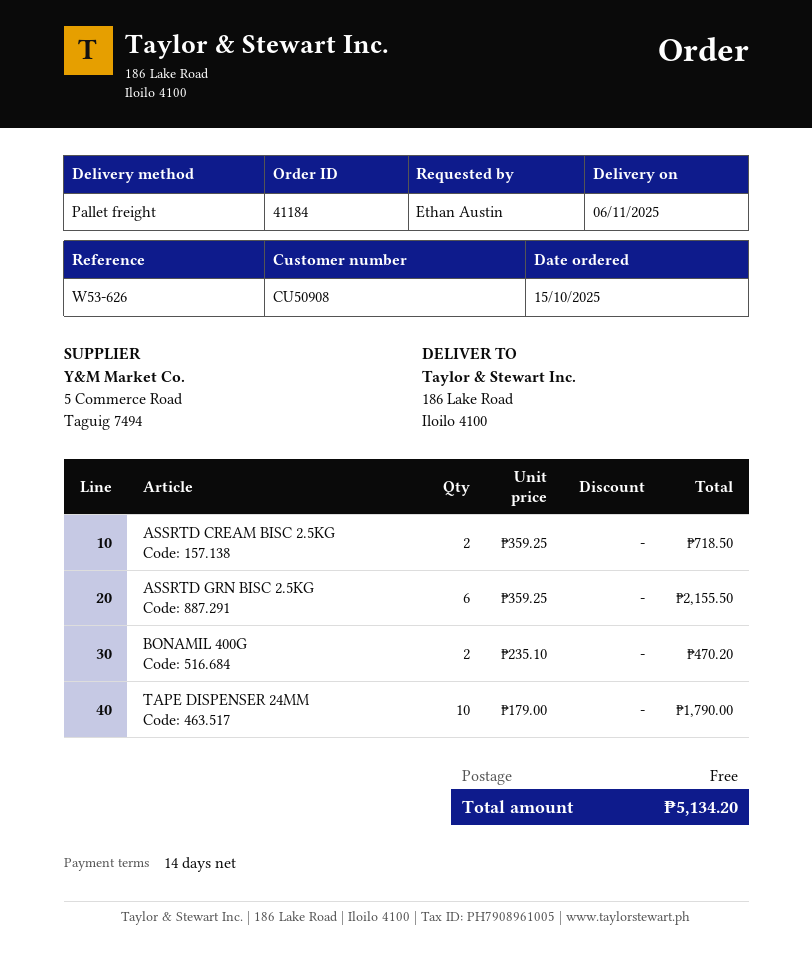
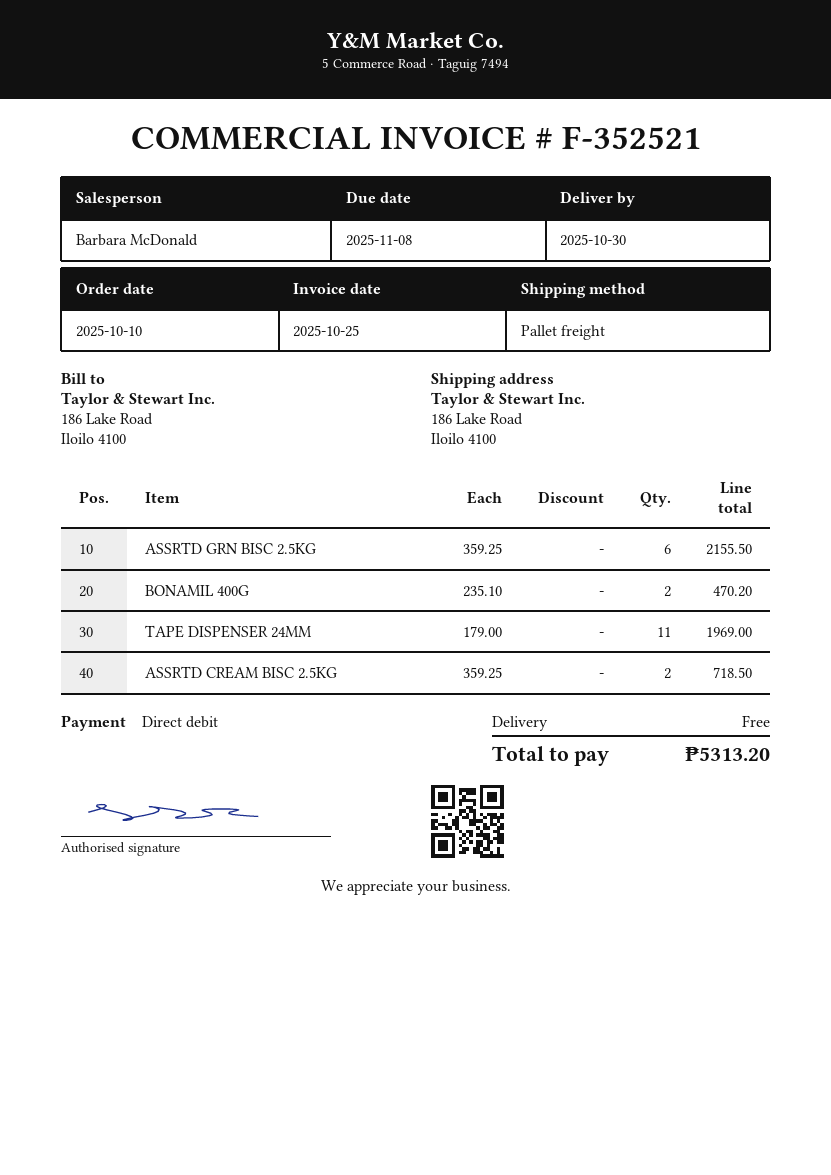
order date: 2025-10-15 -> 2025-10-10
delivery date: 2025-11-06 -> 2025-10-30
TAPE DISPENSER 24MM: 10 x 179.00 = 1790.00 -> 11 x 179.00 = 1969.00
total: 5134.20 -> 5313.20

